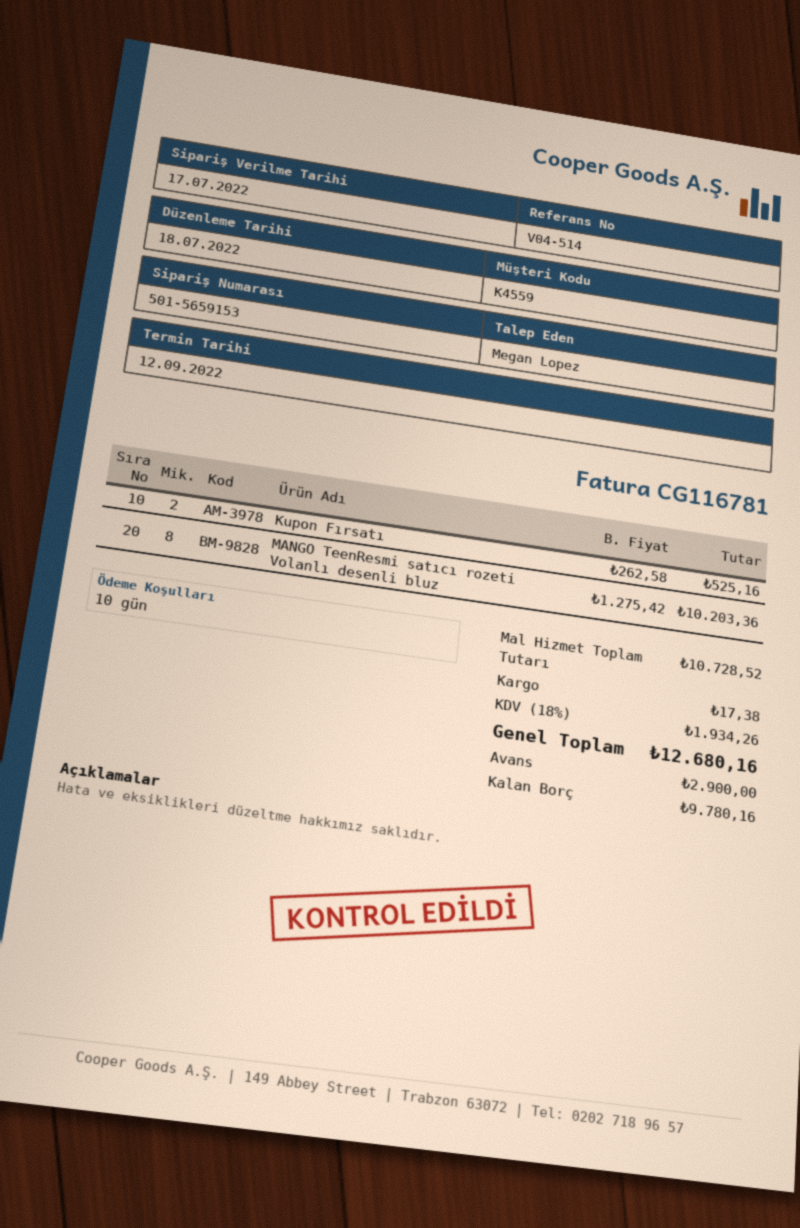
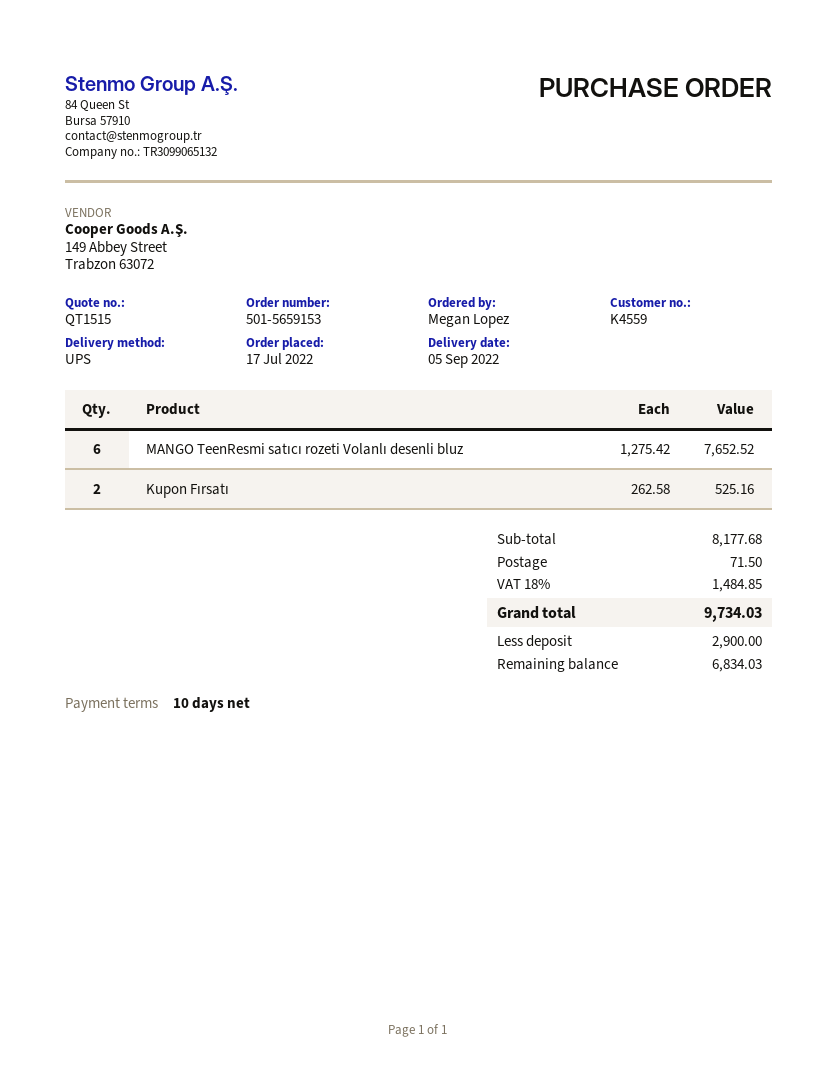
delivery date: 2022-09-12 -> 2022-09-05
MANGO TeenResmi satıcı rozeti Volanlı desenli bluz: 8 x 1275.42 = 10203.36 -> 6 x 1275.42 = 7652.52
subtotal: 10728.52 -> 8177.68
shipping: 17.38 -> 71.50
tax: 18% = 1934.26 -> 18% = 1484.85
total: 12680.16 -> 9734.03
balance: 9780.16 -> 6834.03

